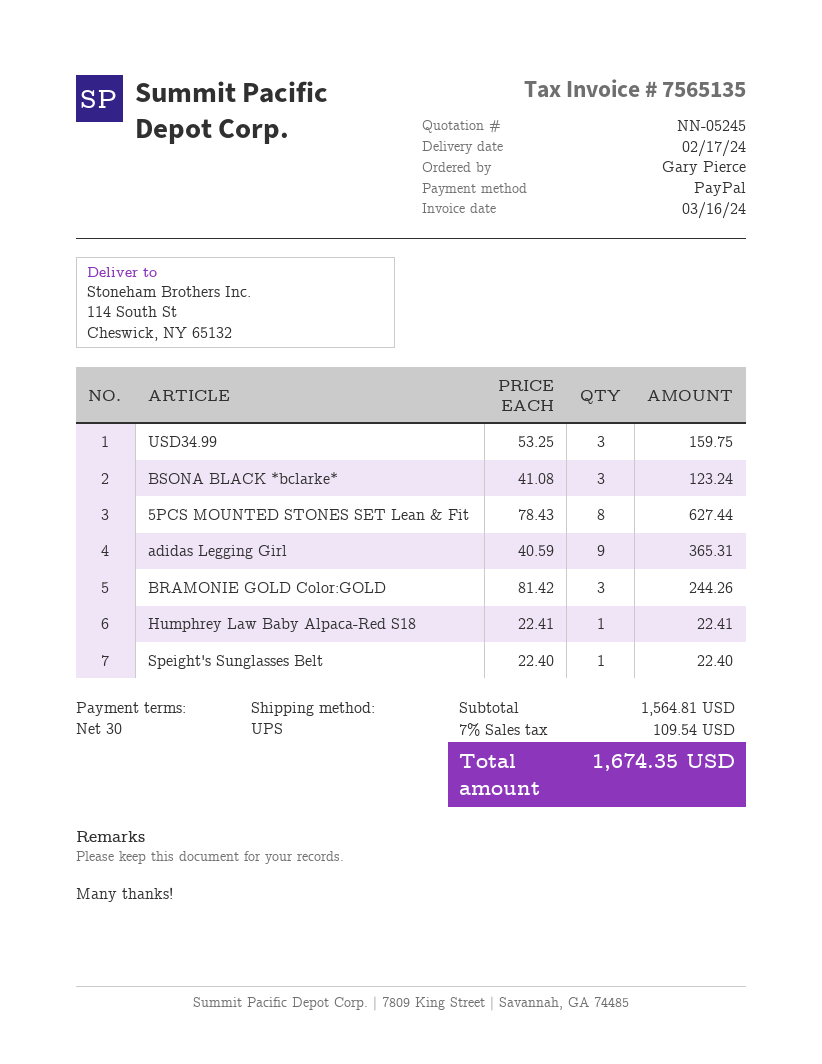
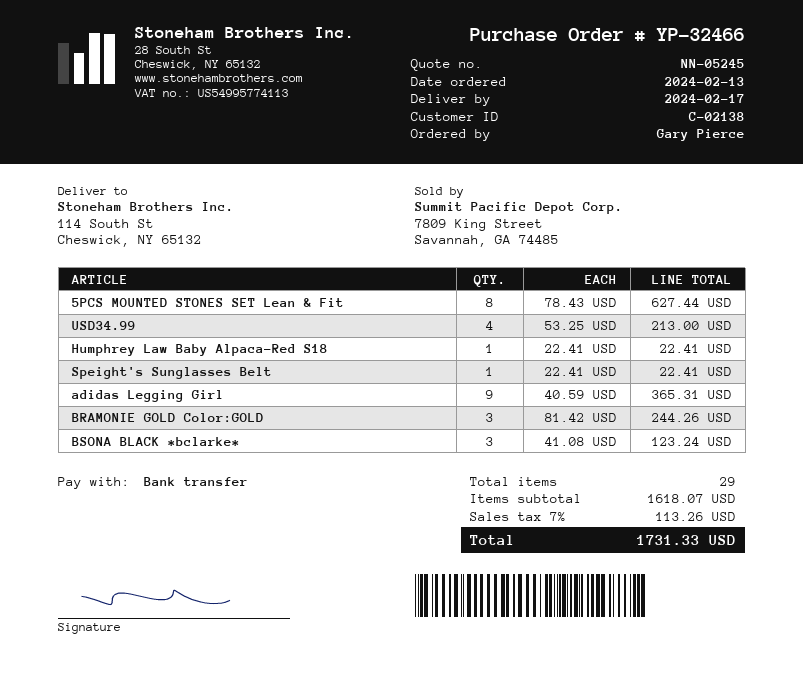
payment method: PayPal -> bank transfer
USD34.99: 3 x 53.25 = 159.75 -> 4 x 53.25 = 213.00
Speight's Sunglasses Belt: 1 x 22.40 = 22.40 -> 1 x 22.41 = 22.41
subtotal: 1564.81 -> 1618.07
tax: 7% = 109.54 -> 7% = 113.26
total: 1674.35 -> 1731.33

